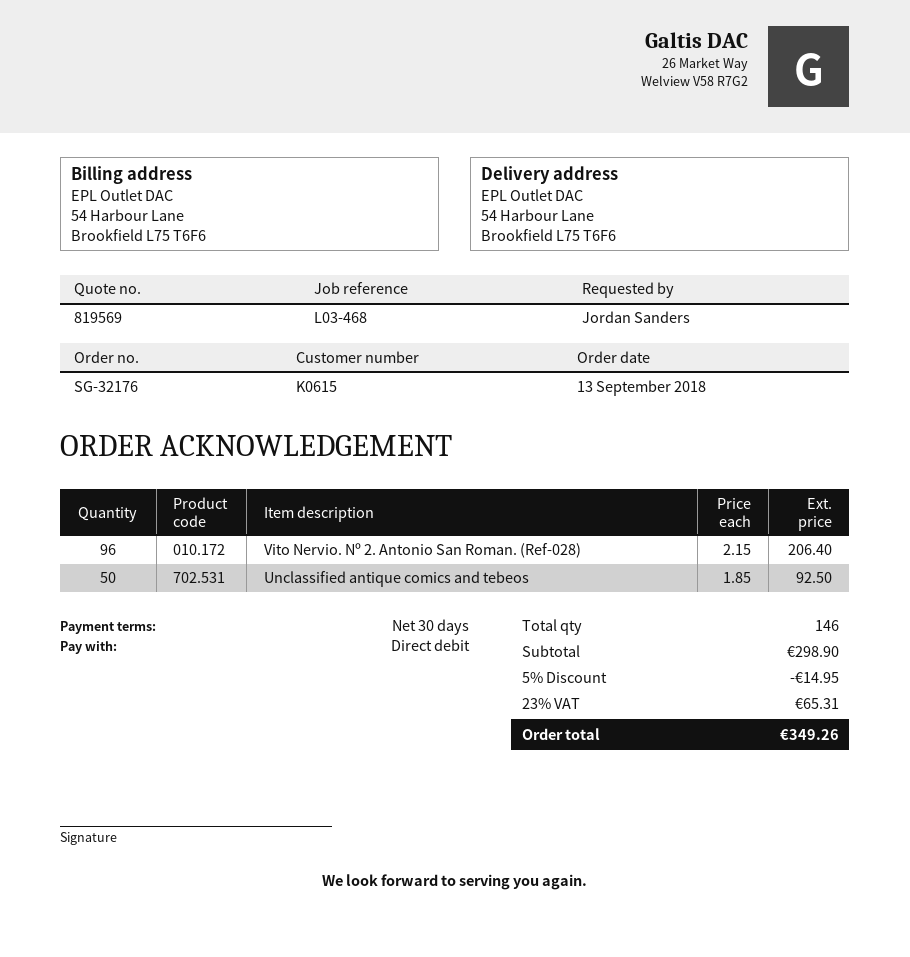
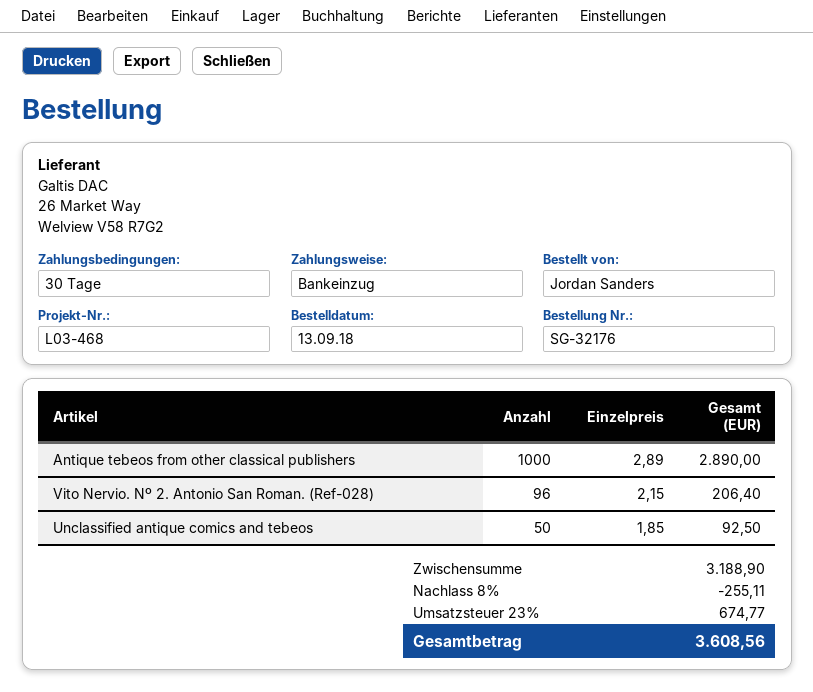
Antique tebeos from other classical publishers: none -> 1000 x 2.89 = 2890.00
subtotal: 298.90 -> 3188.90
discount: 5% = 14.95 -> 8% = 255.11
tax: 23% = 65.31 -> 23% = 674.77
total: 349.26 -> 3608.56

